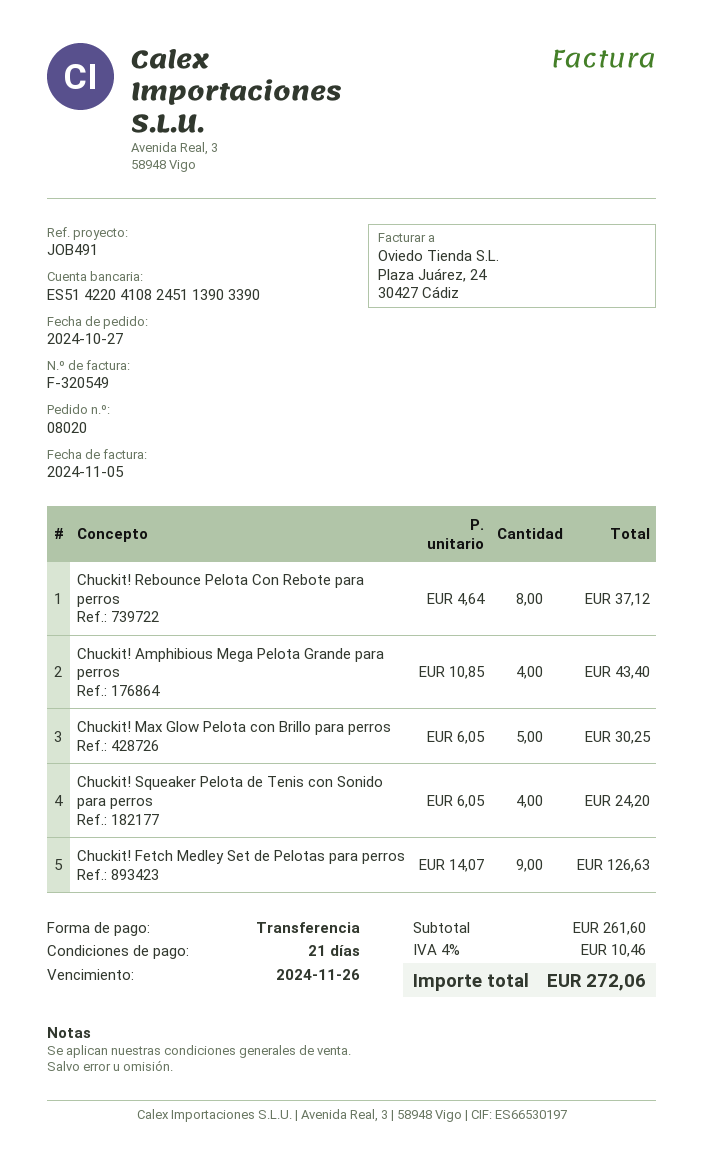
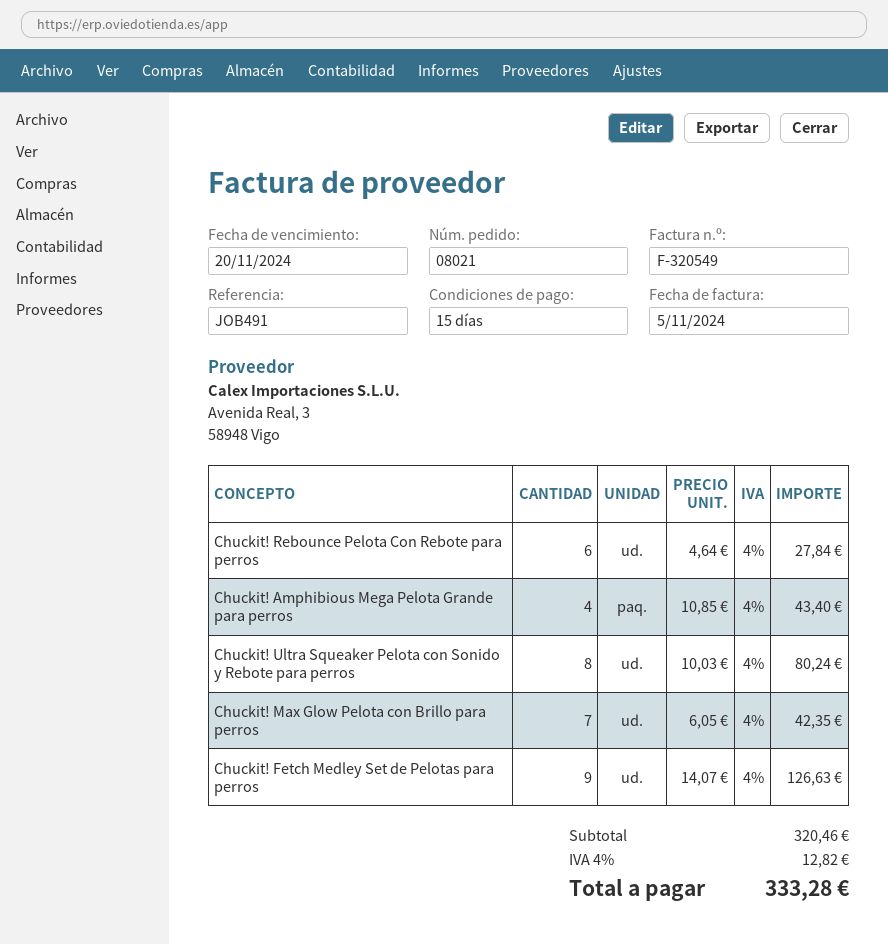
order number: 08020 -> 08021
payment terms: 21 days -> 15 days
due date: 2024-11-26 -> 2024-11-20
Chuckit! Rebounce Pelota Con Rebote para perros: 8 x 4.64 = 37.12 -> 6 x 4.64 = 27.84
Chuckit! Max Glow Pelota con Brillo para perros: 5 x 6.05 = 30.25 -> 7 x 6.05 = 42.35
Chuckit! Squeaker Pelota de Tenis con Sonido para perros: 4 x 6.05 = 24.20 -> none
Chuckit! Ultra Squeaker Pelota con Sonido y Rebote para perros: none -> 8 x 10.03 = 80.24
subtotal: 261.60 -> 320.46
tax: 4% = 10.46 -> 4% = 12.82
total: 272.06 -> 333.28

